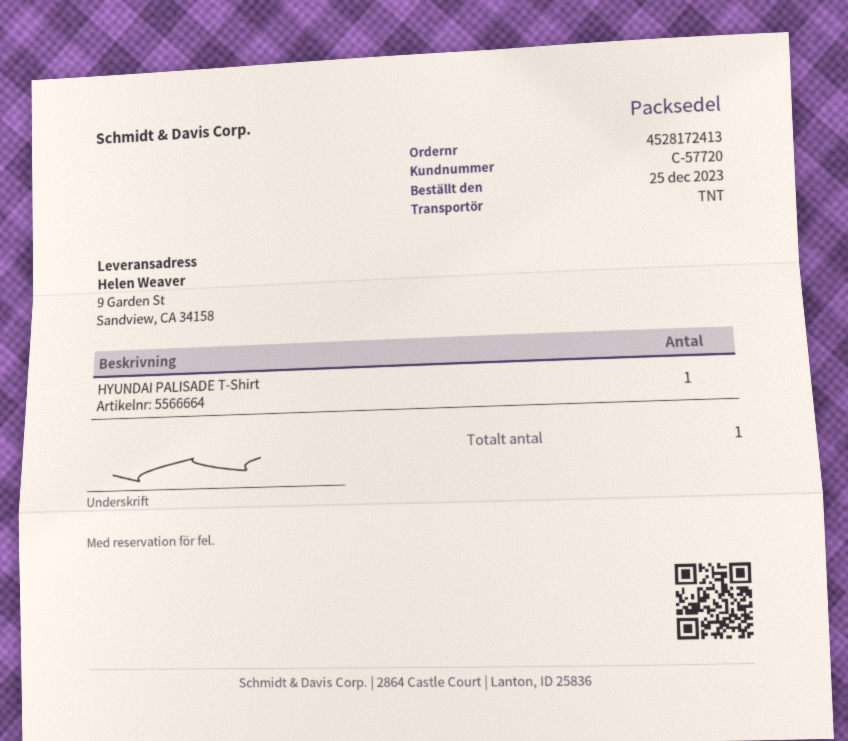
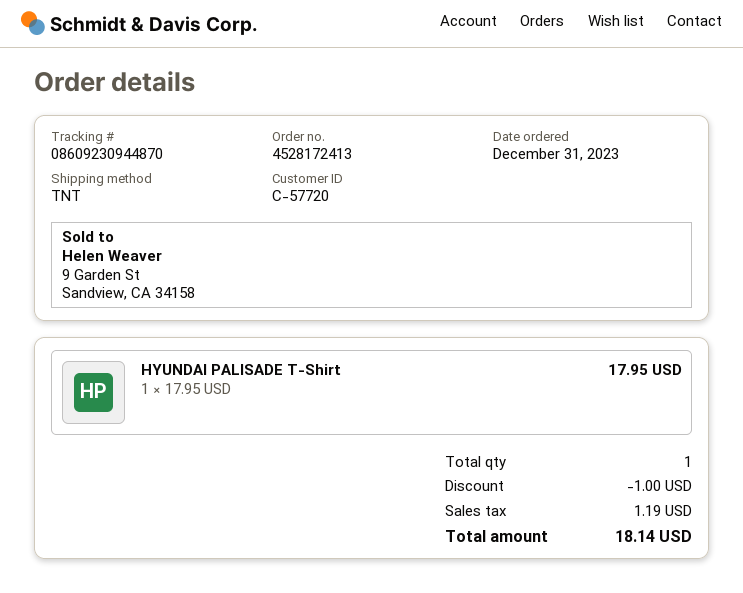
order date: 2023-12-25 -> 2023-12-31

